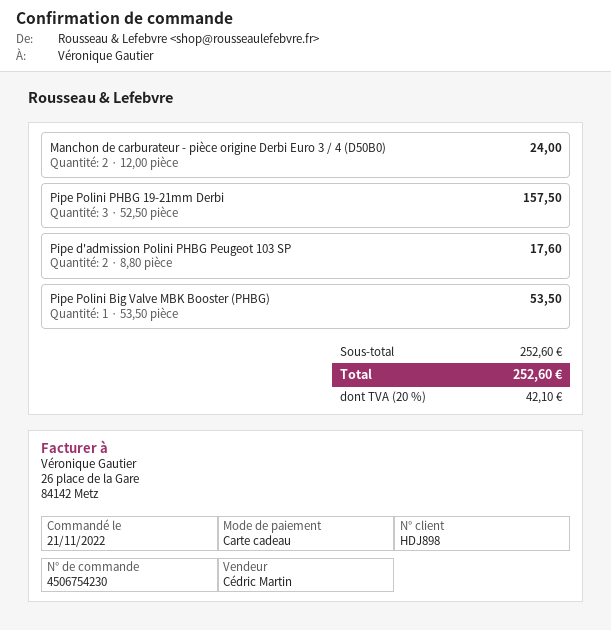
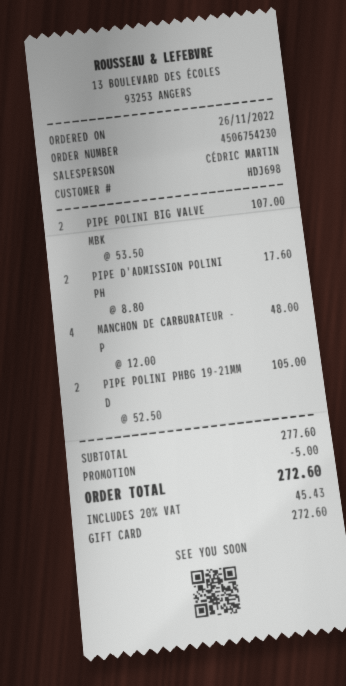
order date: 2022-11-21 -> 2022-11-26
customer number: HDJ898 -> HDJ698
Manchon de carburateur - pièce origine Derbi Euro 3 / 4 (D50B0): 2 x 12.00 = 24.00 -> 4 x 12.00 = 48.00
Pipe Polini PHBG 19-21mm Derbi: 3 x 52.50 = 157.50 -> 2 x 52.50 = 105.00
Pipe Polini Big Valve MBK Booster (PHBG): 1 x 53.50 = 53.50 -> 2 x 53.50 = 107.00
subtotal: 252.60 -> 277.60
discount: none -> 5.00
tax: 20% = 42.10 -> 20% = 45.43
total: 252.60 -> 272.60

